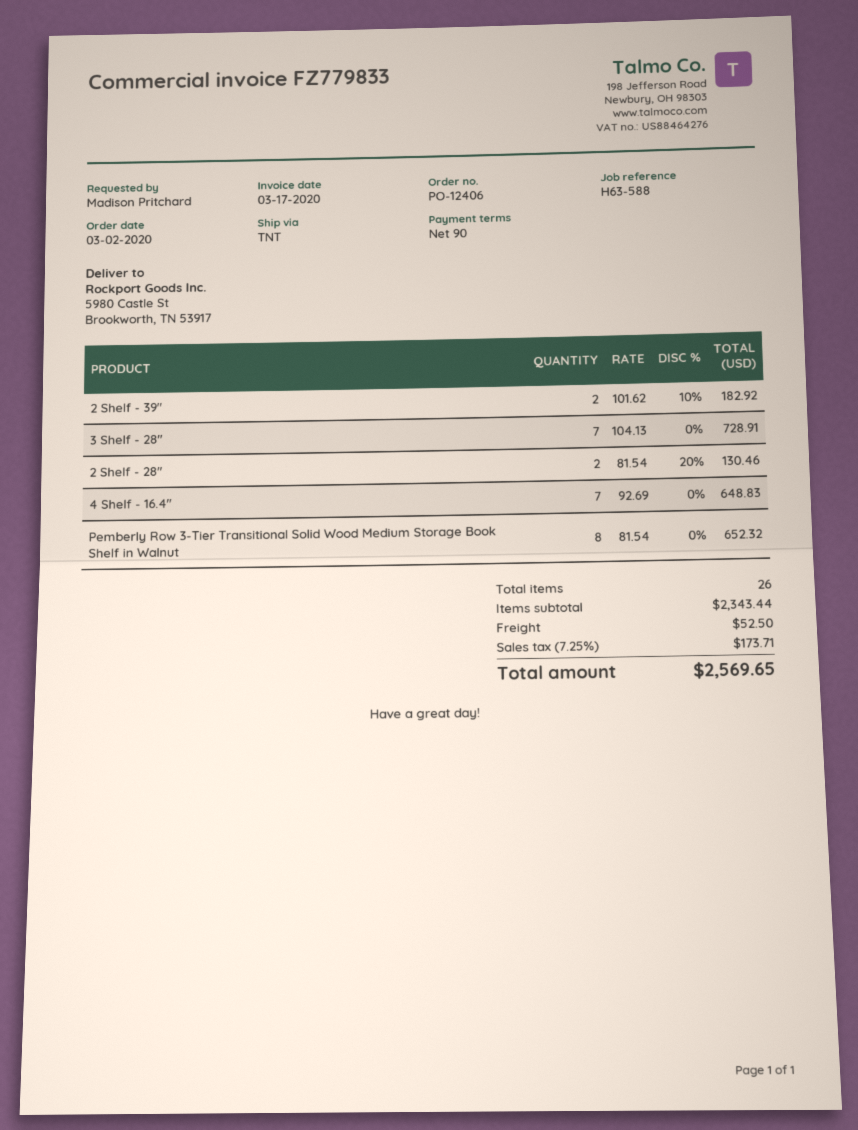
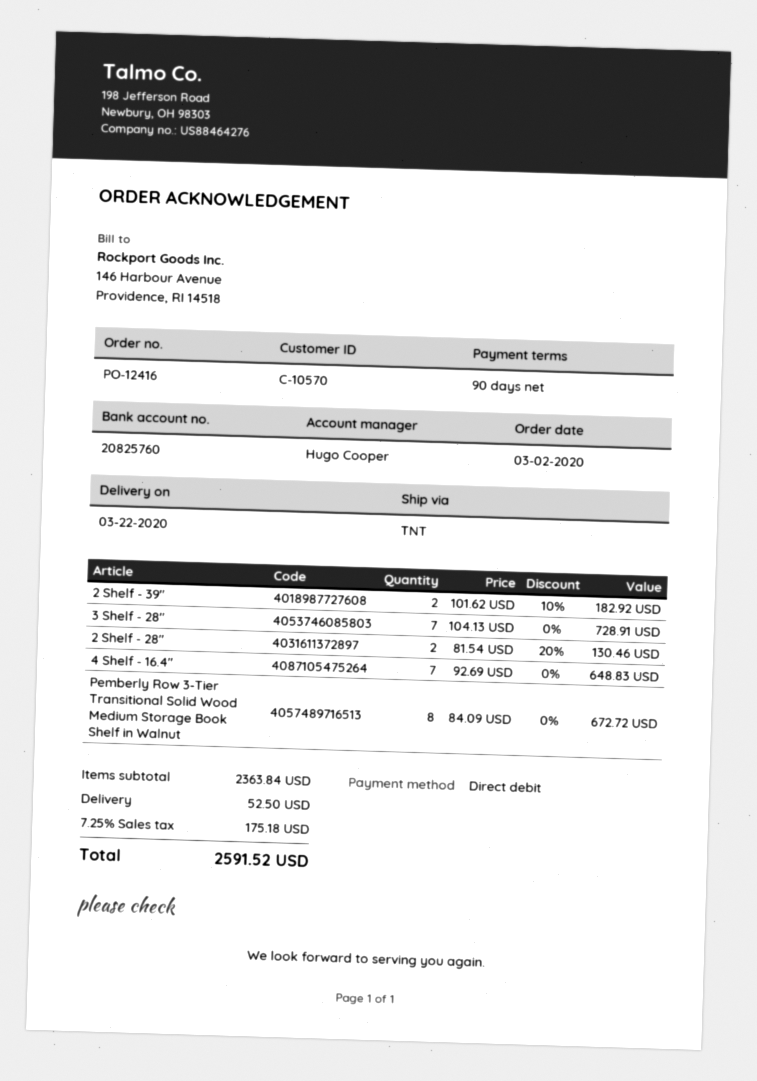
order number: PO-12406 -> PO-12416
Pemberly Row 3-Tier Transitional Solid Wood Medium Storage Book Shelf in Walnut: 8 x 81.54 = 652.32 -> 8 x 84.09 = 672.72
subtotal: 2343.44 -> 2363.84
tax: 7.25% = 173.71 -> 7.25% = 175.18
total: 2569.65 -> 2591.52

